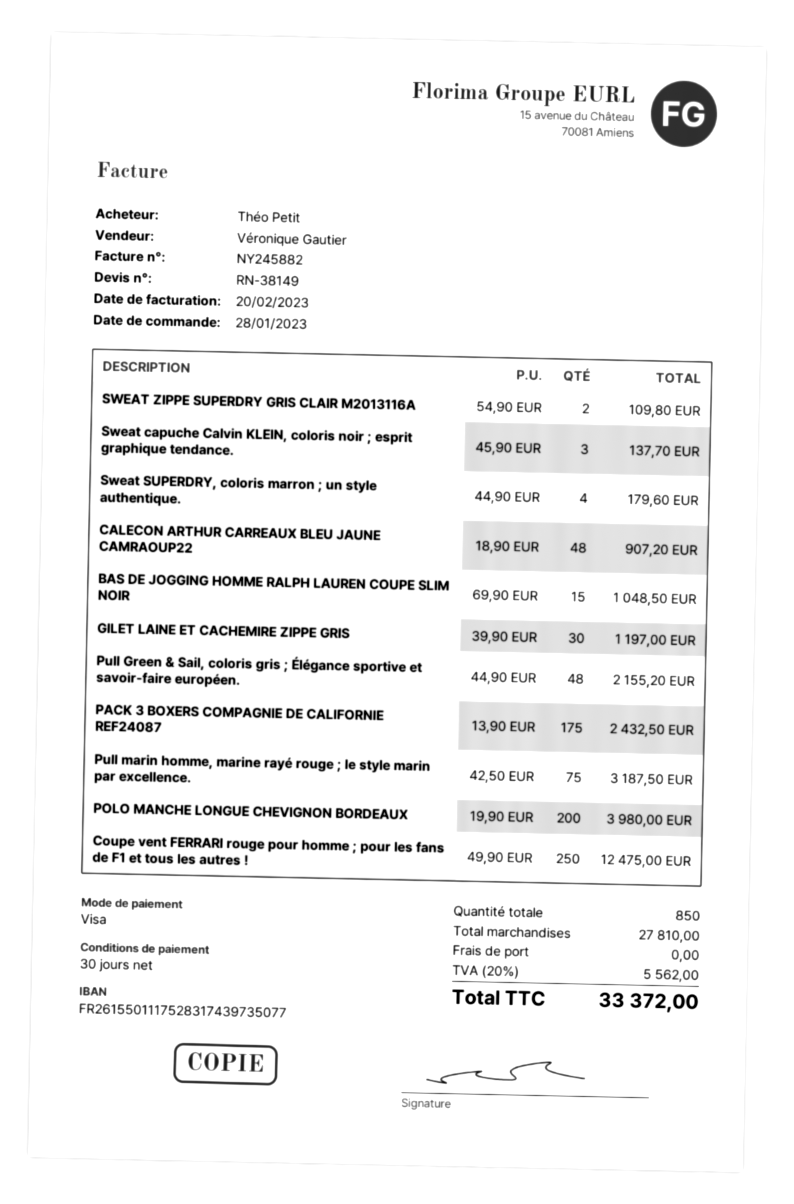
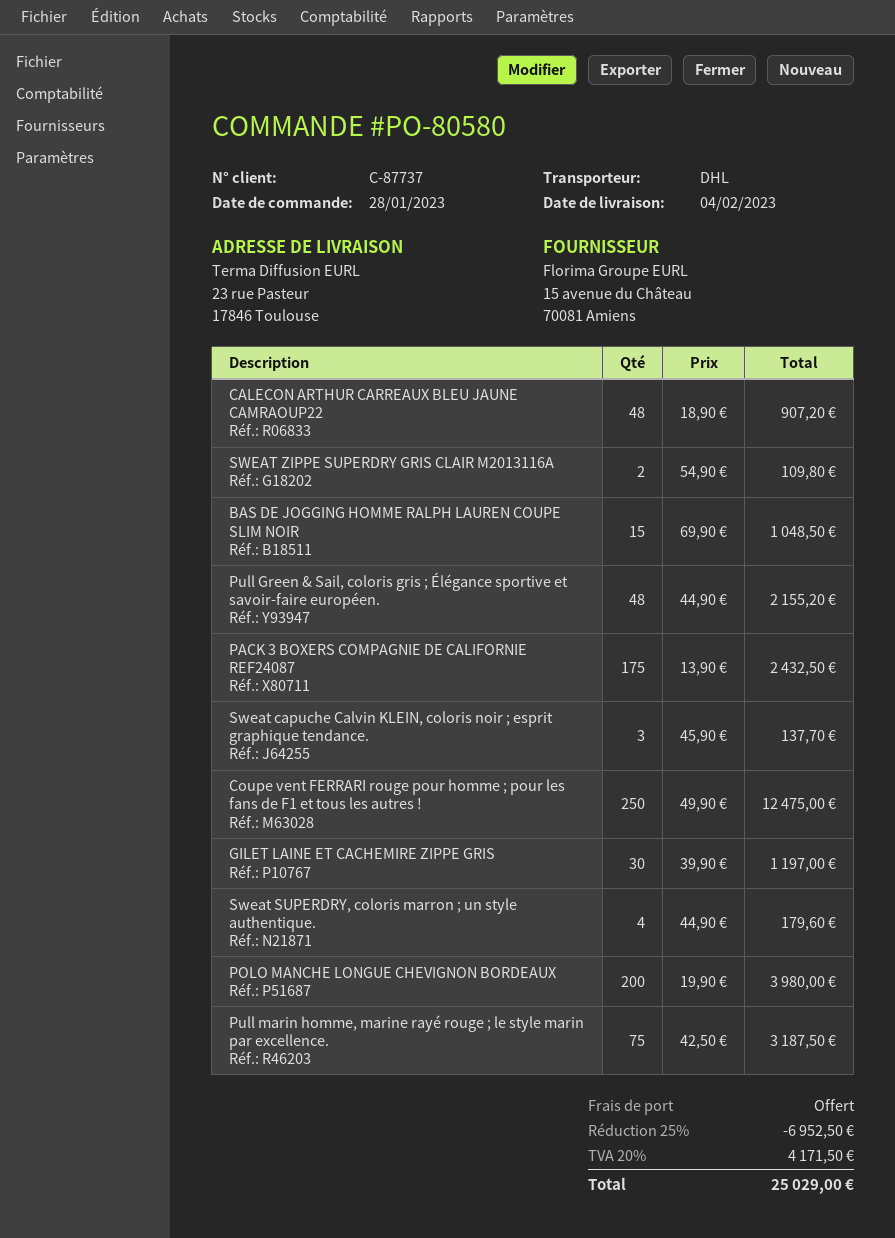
discount: none -> 25% = 6952.50
tax: 20% = 5562.00 -> 20% = 4171.50
total: 33372.00 -> 25029.00

